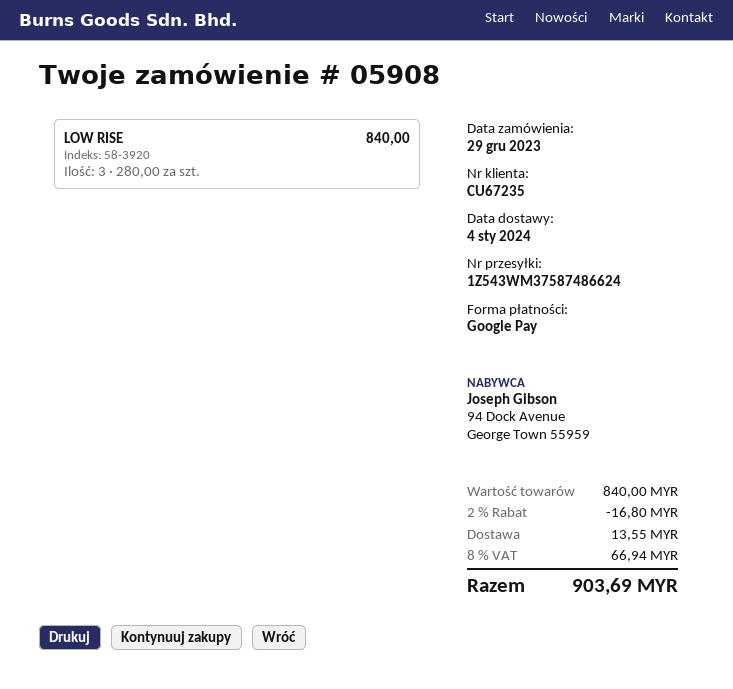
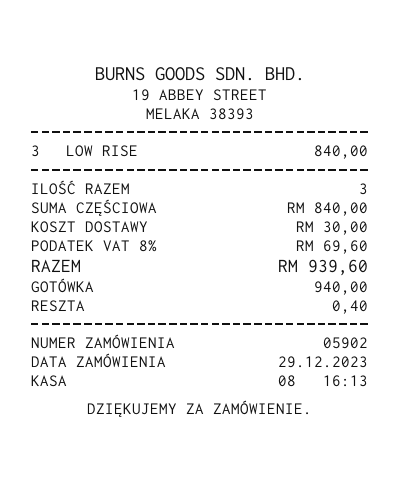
order number: 05908 -> 05902
payment method: Google Pay -> cash
discount: 2% = 16.80 -> none
shipping: 13.55 -> 30.00
tax: 8% = 66.94 -> 8% = 69.60
total: 903.69 -> 939.60

